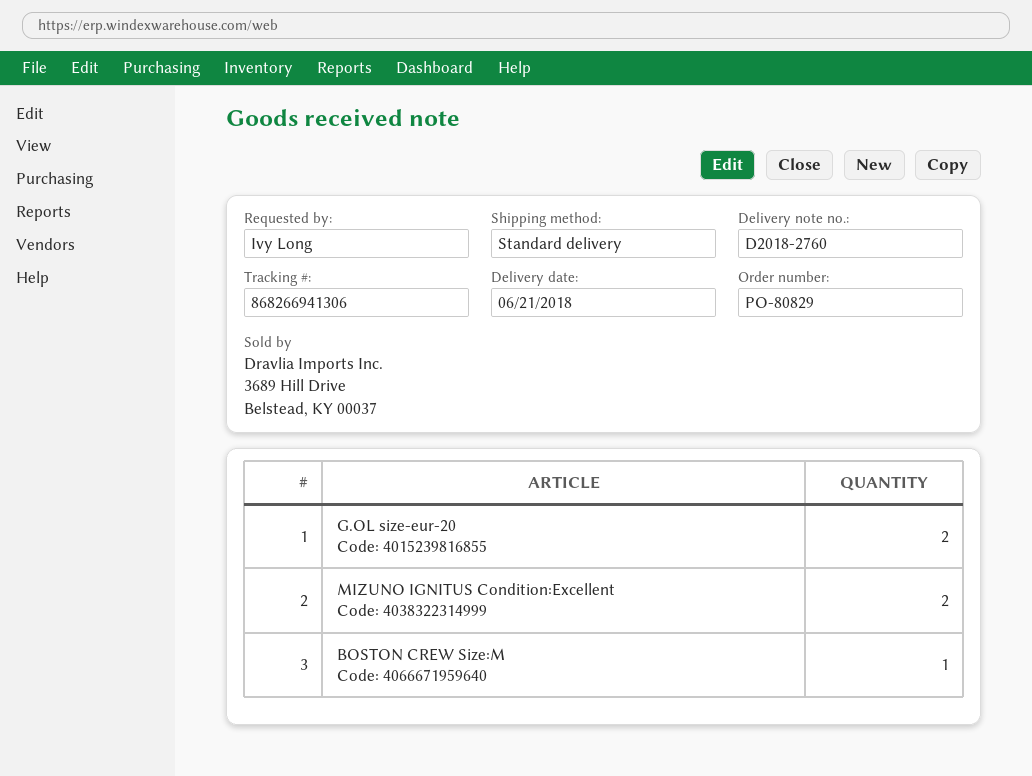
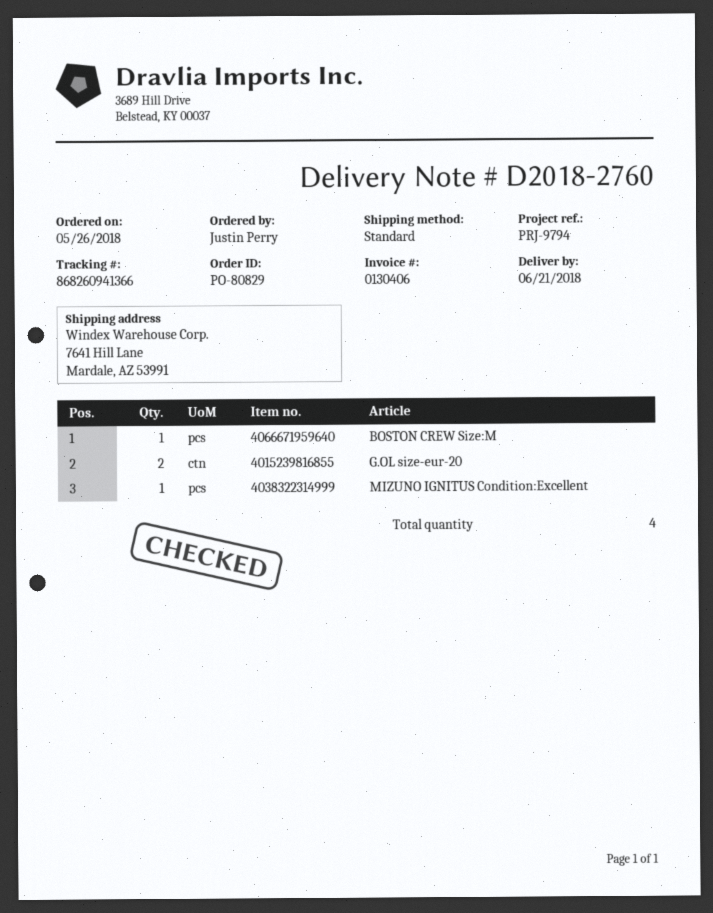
ordered by: Ivy Long -> Justin Perry
tracking number: 868266941306 -> 868260941366
MIZUNO IGNITUS Condition:Excellent: 2 -> 1

